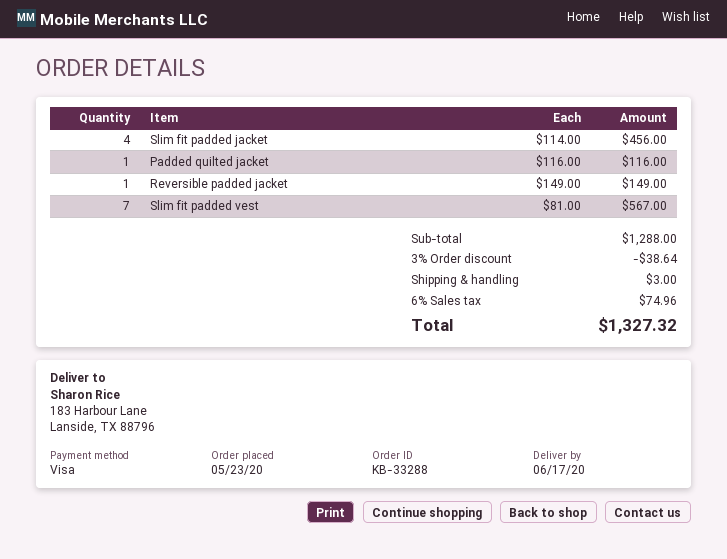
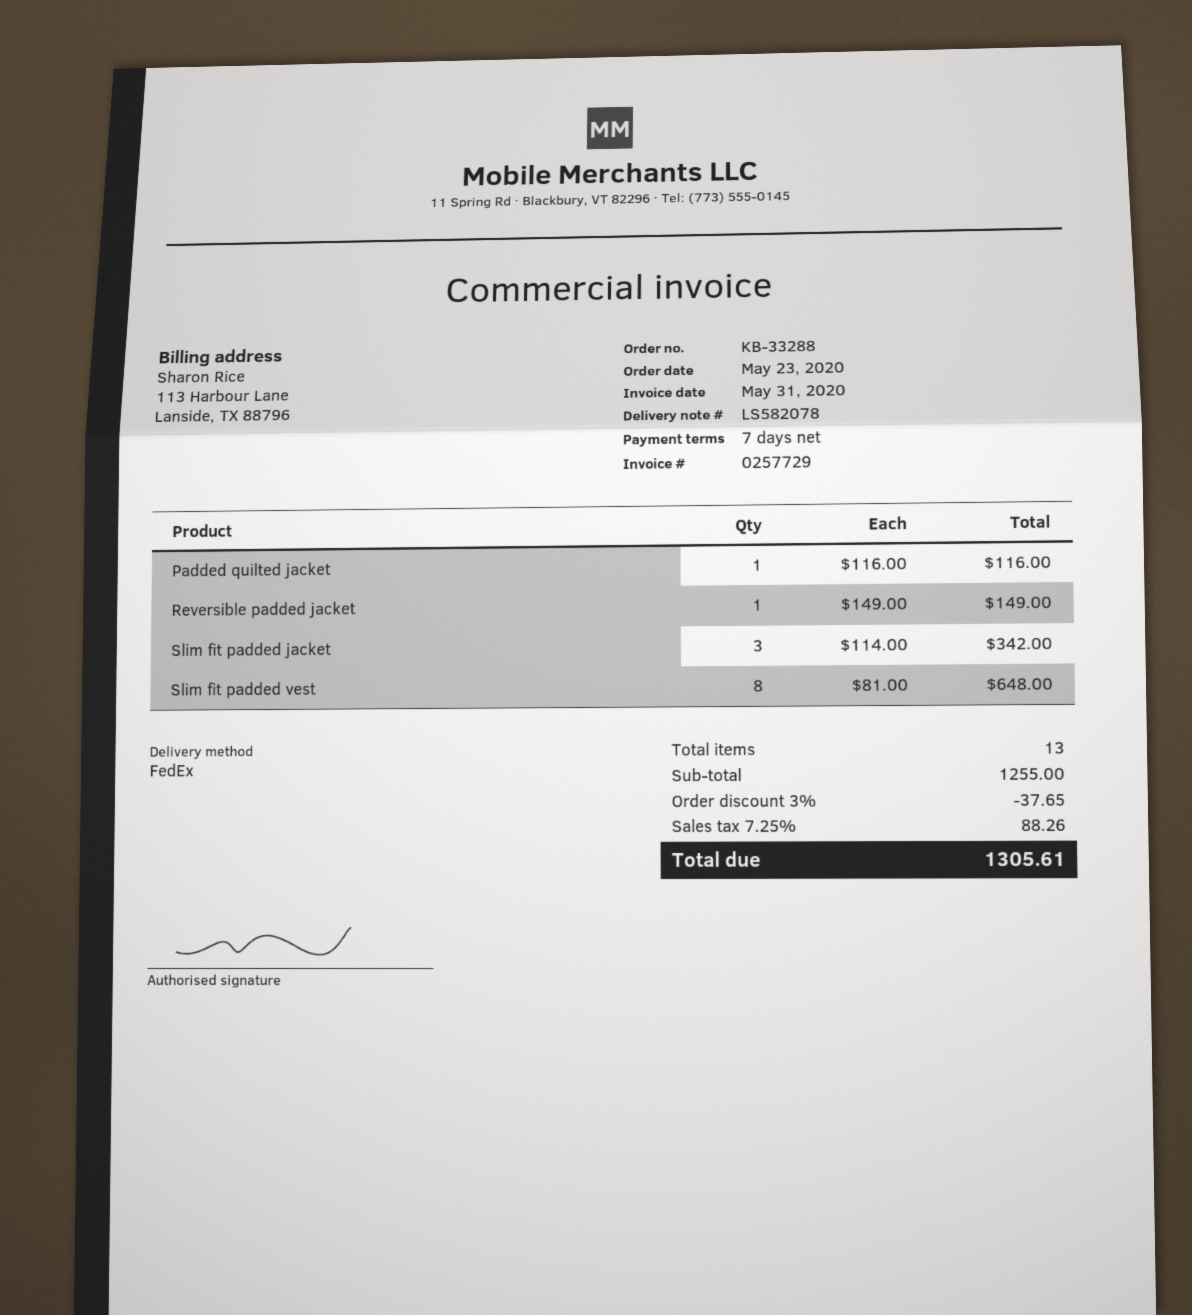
Slim fit padded jacket: 4 x 114.00 = 456.00 -> 3 x 114.00 = 342.00
Slim fit padded vest: 7 x 81.00 = 567.00 -> 8 x 81.00 = 648.00
subtotal: 1288.00 -> 1255.00
discount: 3% = 38.64 -> 3% = 37.65
shipping: 3.00 -> none
tax: 6% = 74.96 -> 7.25% = 88.26
total: 1327.32 -> 1305.61

